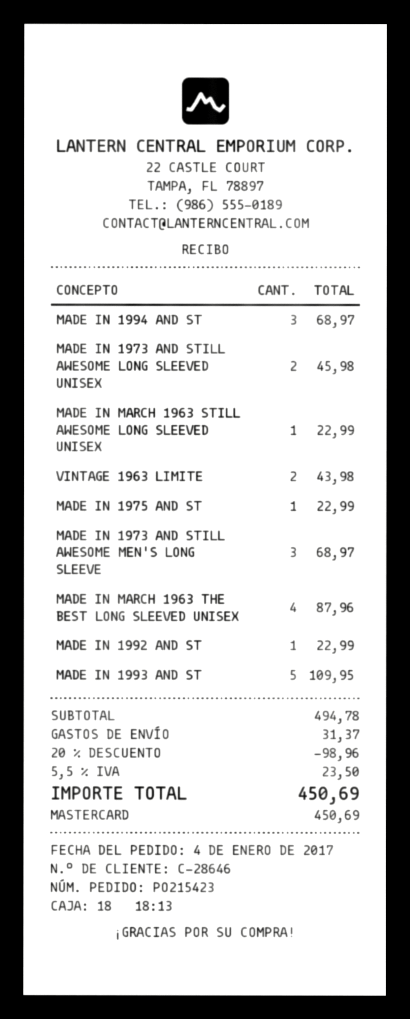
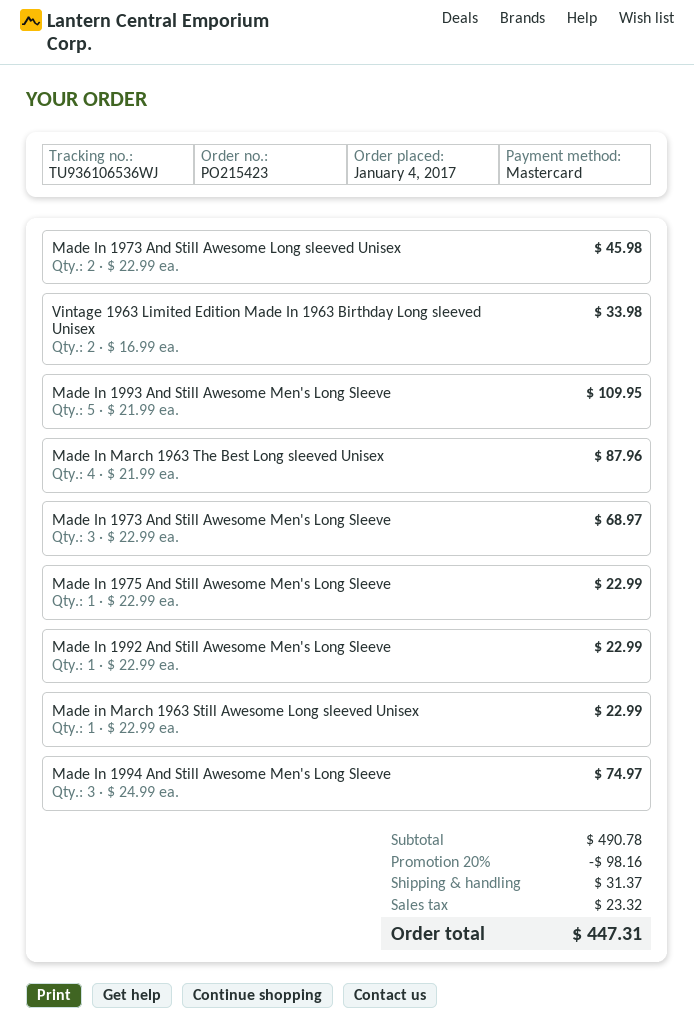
MADE IN 1994 AND ST: 3 for 68.97 -> 3 for 74.97
VINTAGE 1963 LIMITE: 2 for 43.98 -> 2 for 33.98
subtotal: 494.78 -> 490.78
discount: 20% = 98.96 -> 20% = 98.16
tax: 23.50 -> 23.32
total: 450.69 -> 447.31

